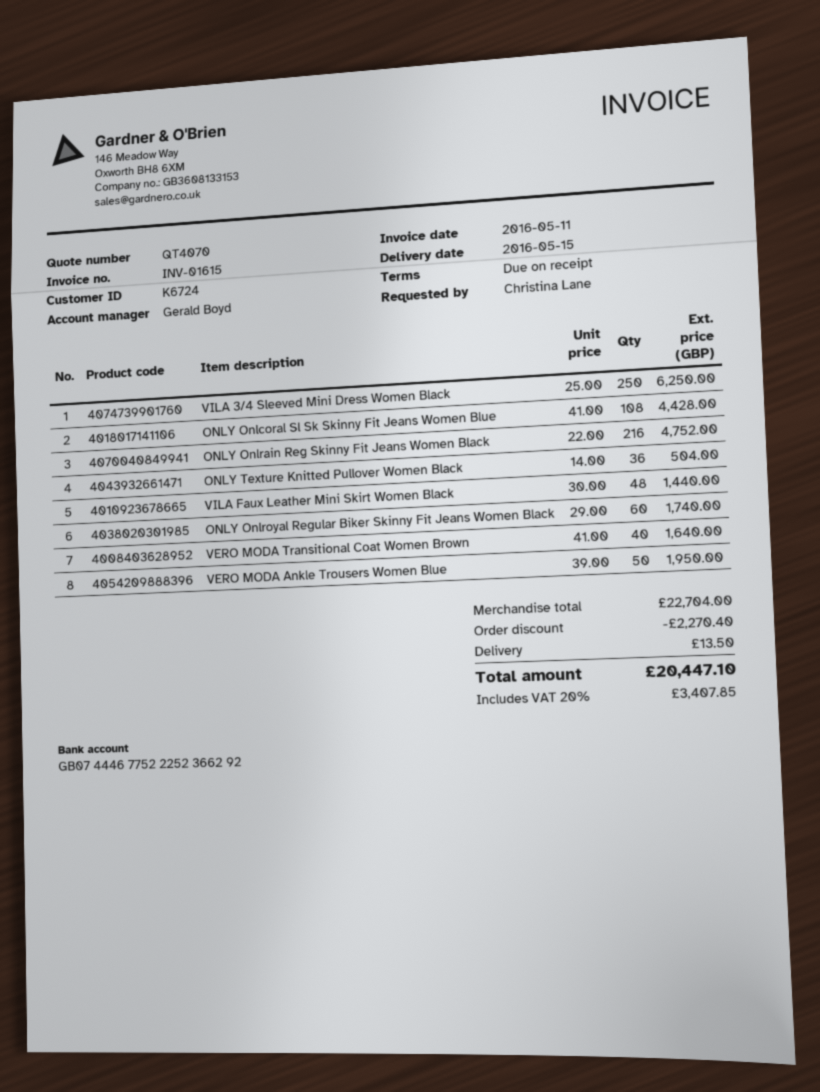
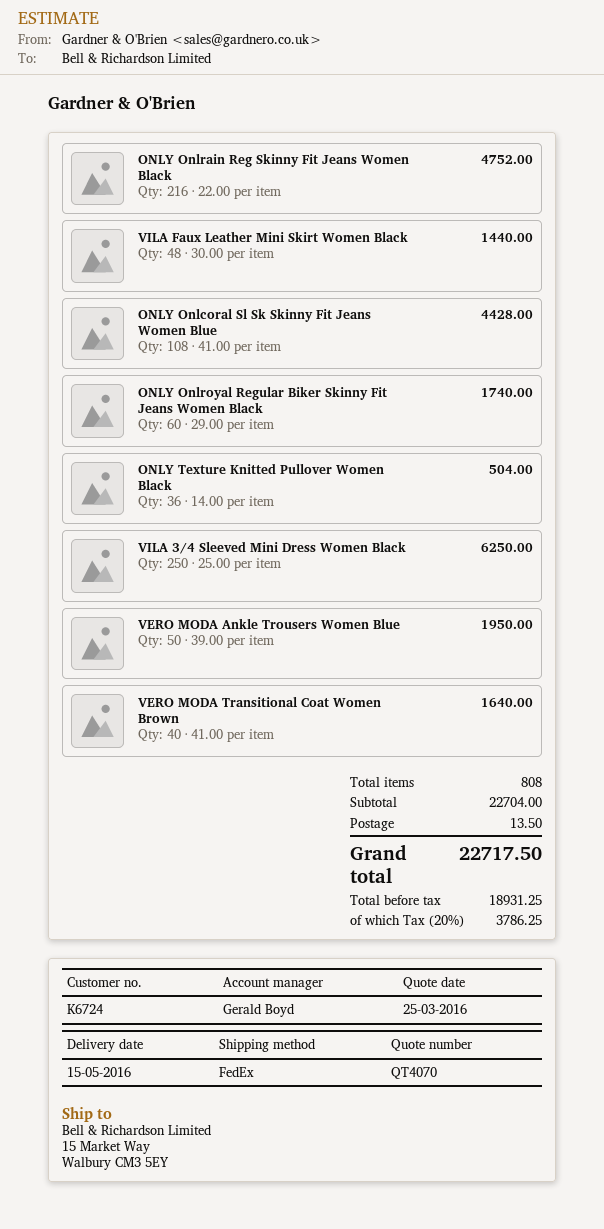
discount: 2270.40 -> none
tax: 20% = 3407.85 -> 20% = 3786.25
total: 20447.10 -> 22717.50

